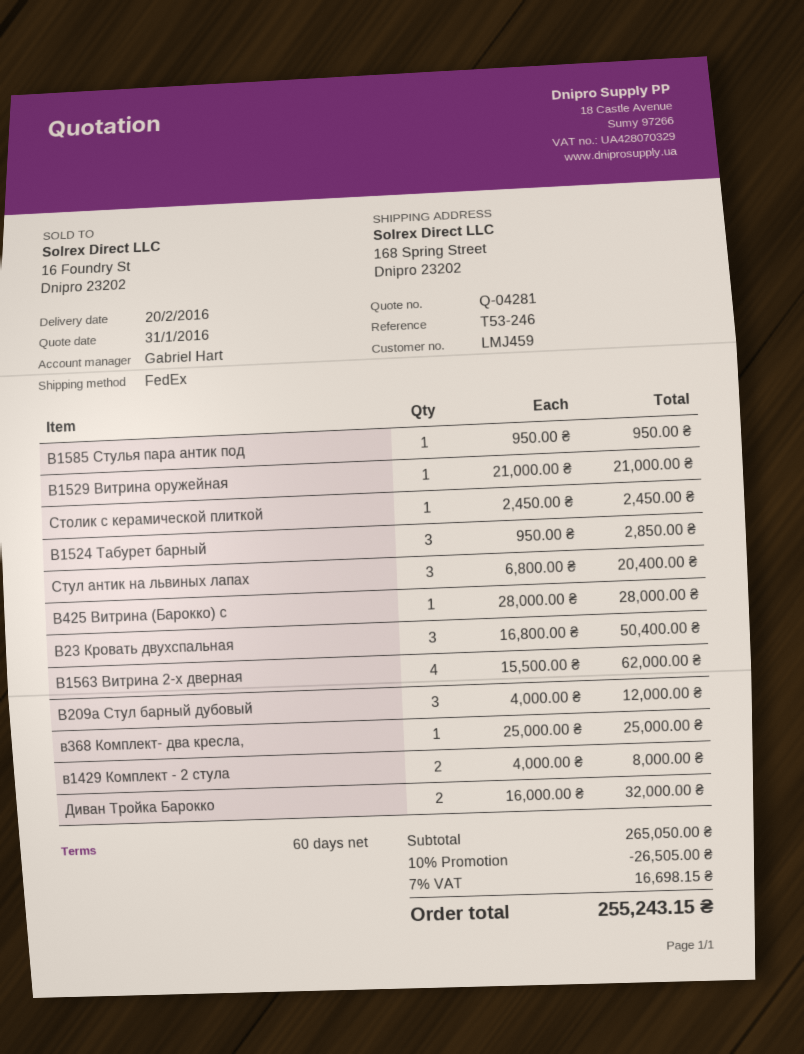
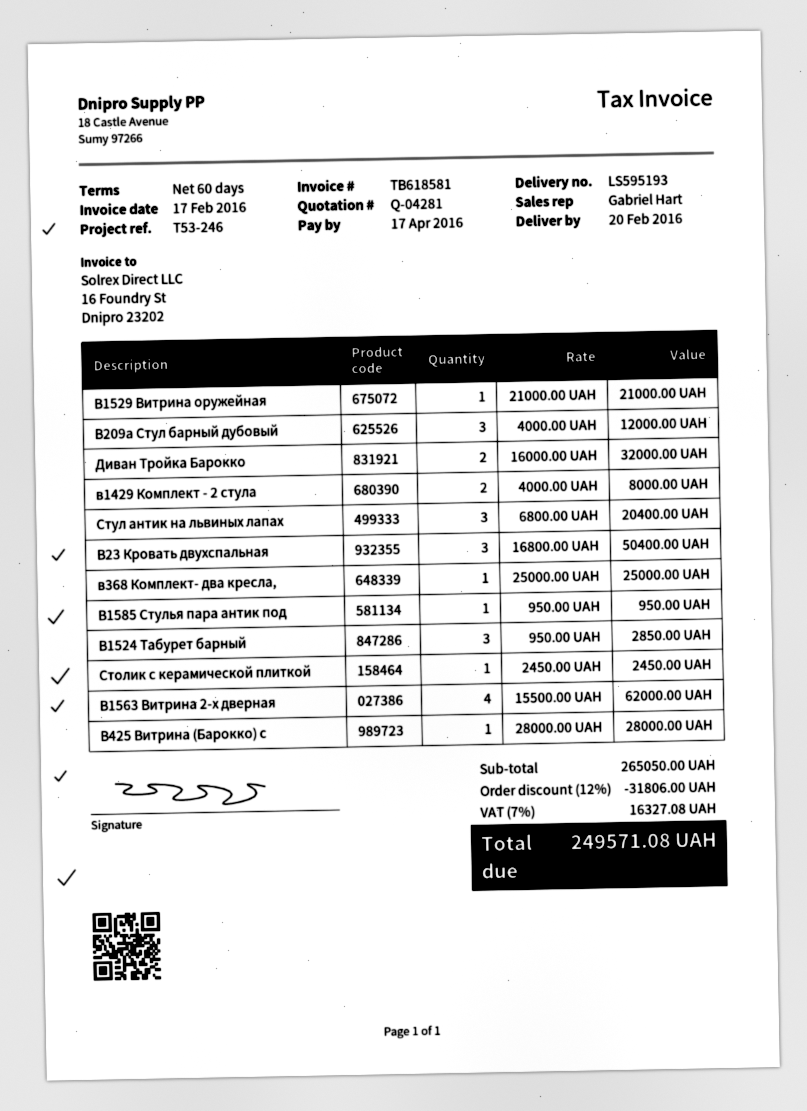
discount: 10% = 26505.00 -> 12% = 31806.00
tax: 7% = 16698.15 -> 7% = 16327.08
total: 255243.15 -> 249571.08

